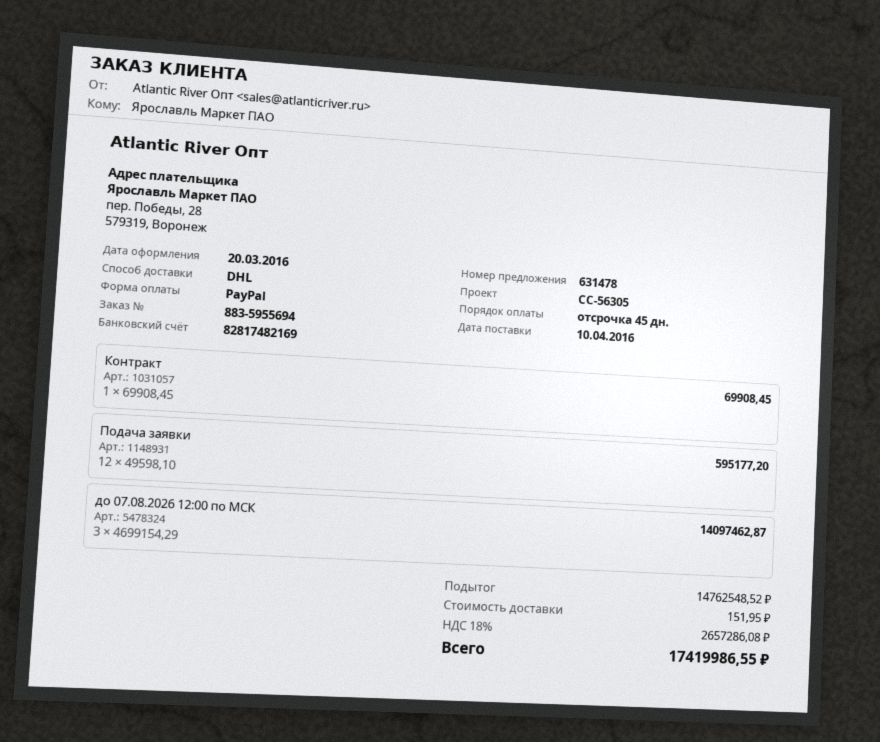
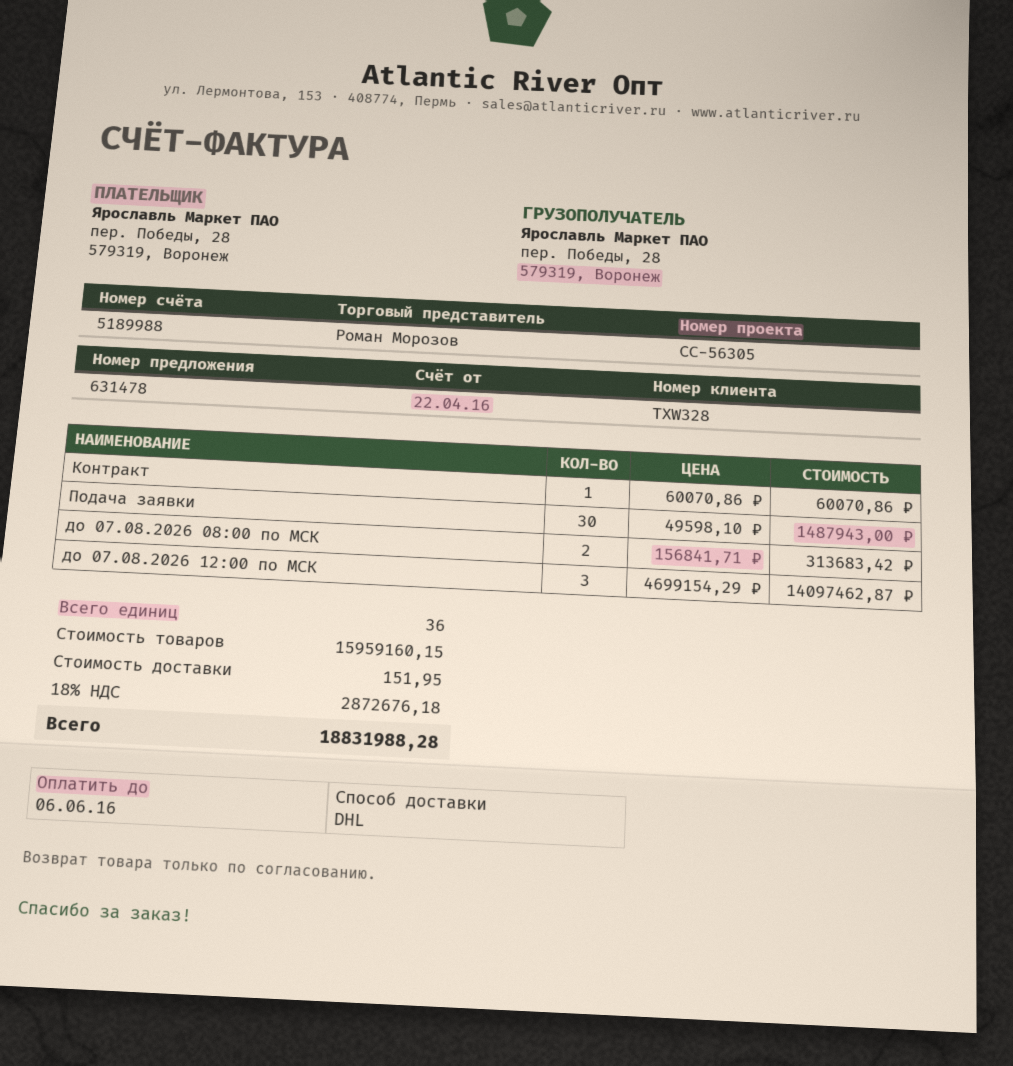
Контракт: 1 x 69908.45 = 69908.45 -> 1 x 60070.86 = 60070.86
Подача заявки: 12 x 49598.10 = 595177.20 -> 30 x 49598.10 = 1487943.00
до 07.08.2026 08:00 по МСК: none -> 2 x 156841.71 = 313683.42
subtotal: 14762548.52 -> 15959160.15
tax: 18% = 2657286.08 -> 18% = 2872676.18
total: 17419986.55 -> 18831988.28

